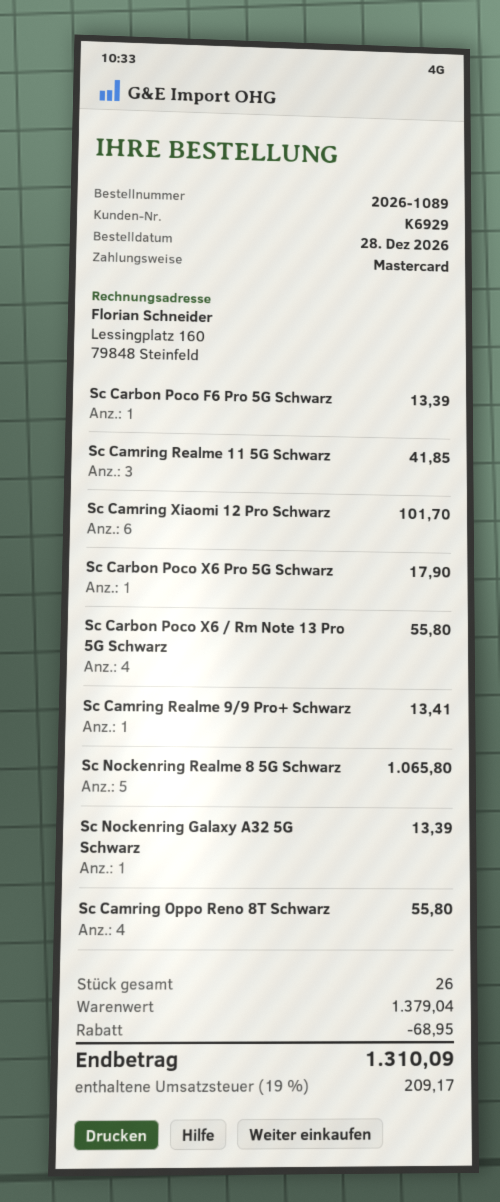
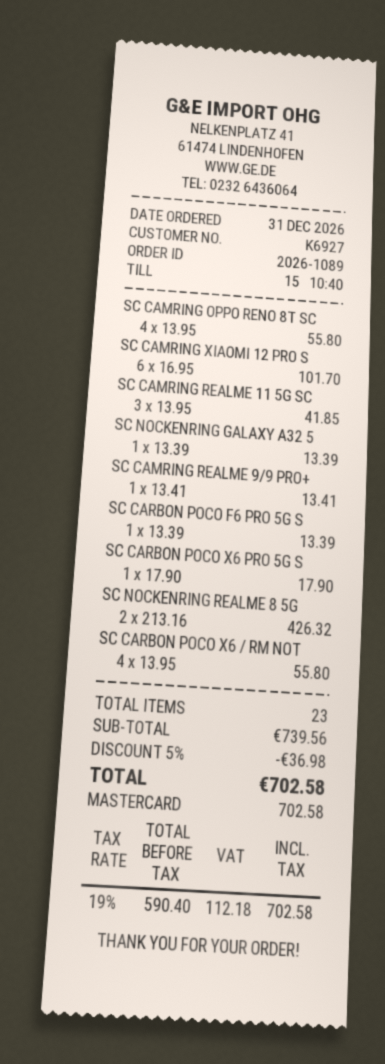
order date: 2026-12-28 -> 2026-12-31
customer number: K6929 -> K6927
Sc Nockenring Realme 8 5G Schwarz: 5 for 1065.80 -> 2 for 426.32
total quantity: 26 -> 23
subtotal: 1379.04 -> 739.56
discount: 68.95 -> 36.98
tax: 19% = 209.17 -> 19% = 112.18
total: 1310.09 -> 702.58

